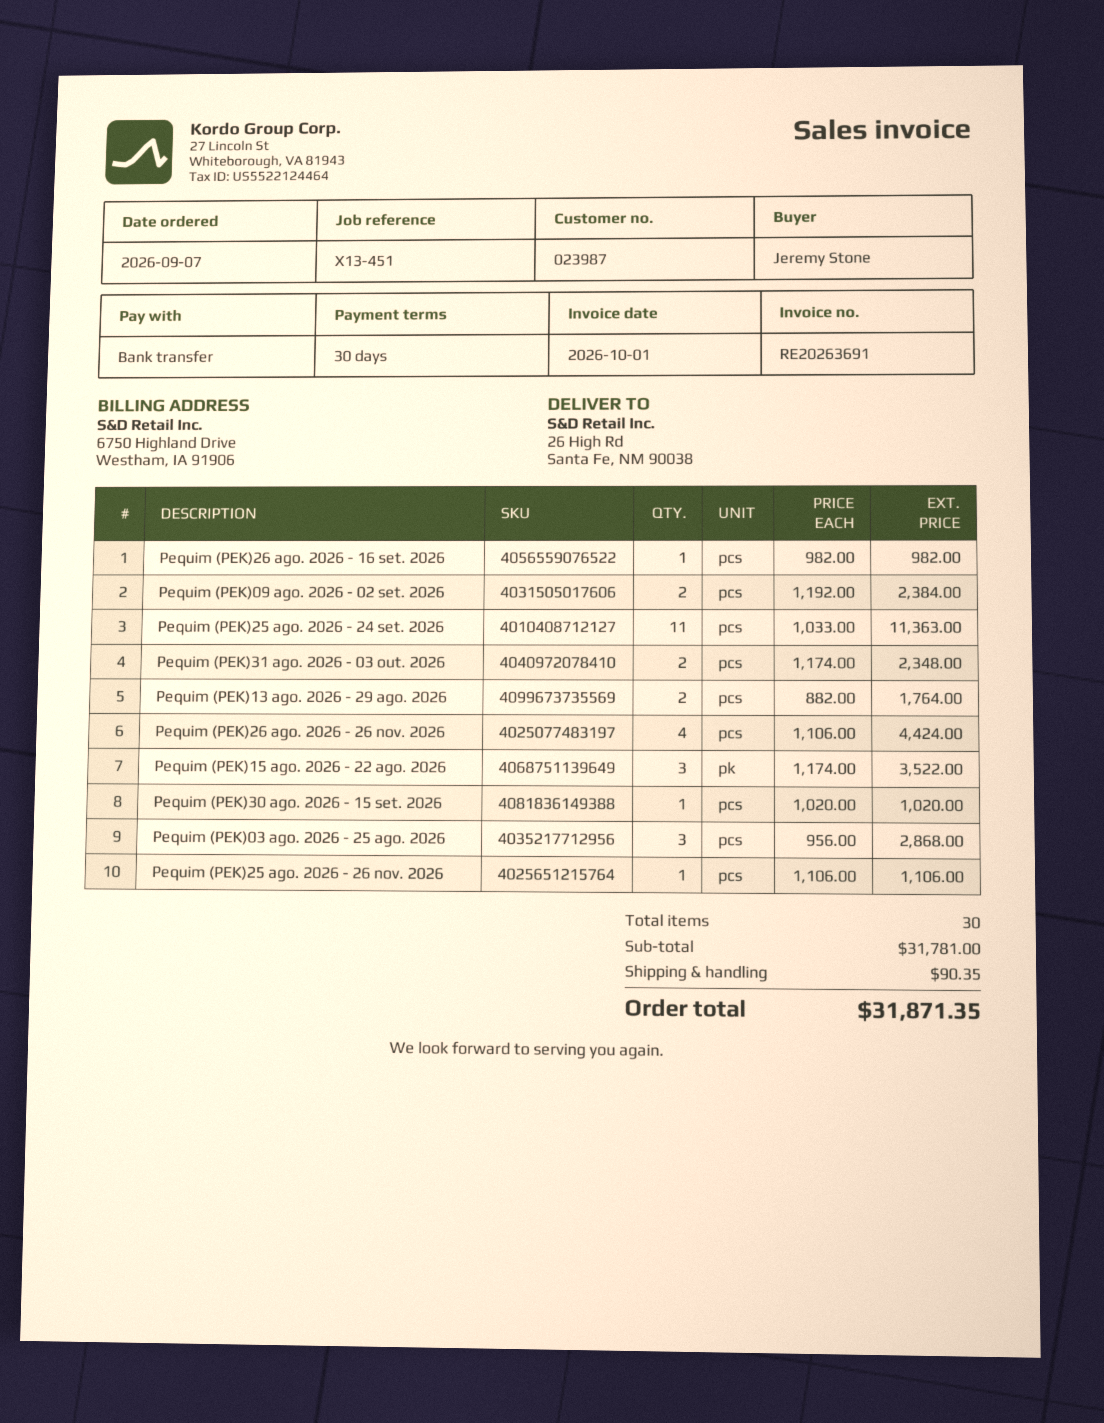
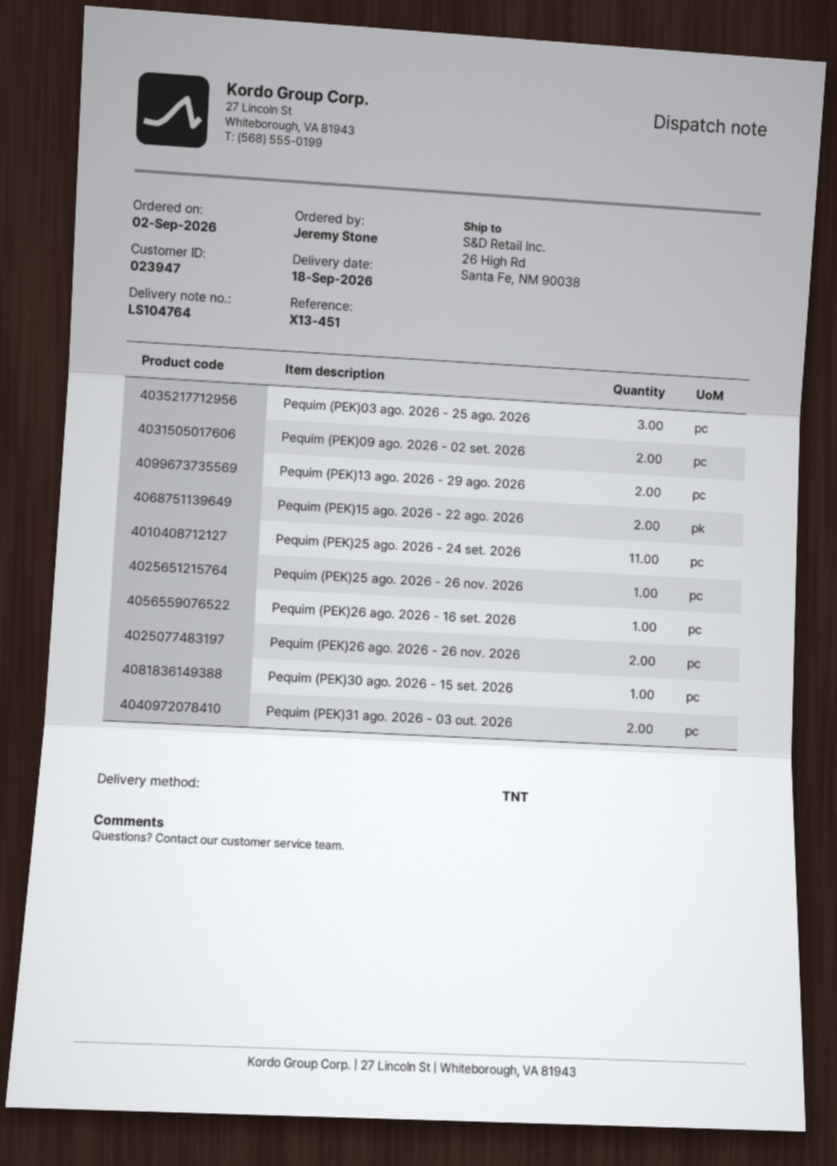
order date: 2026-09-07 -> 2026-09-02
customer number: 023987 -> 023947
Pequim (PEK)26 ago. 2026 - 26 nov. 2026: 4 -> 2
Pequim (PEK)15 ago. 2026 - 22 ago. 2026: 3 -> 2

